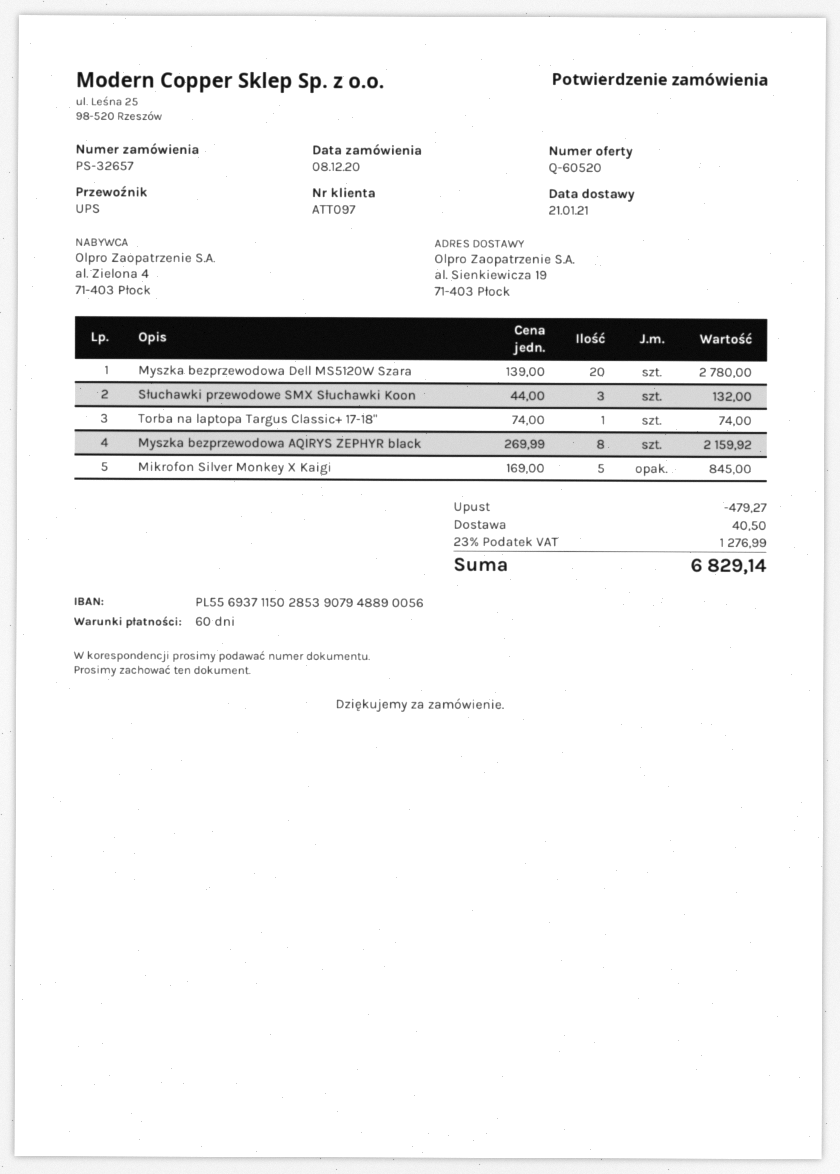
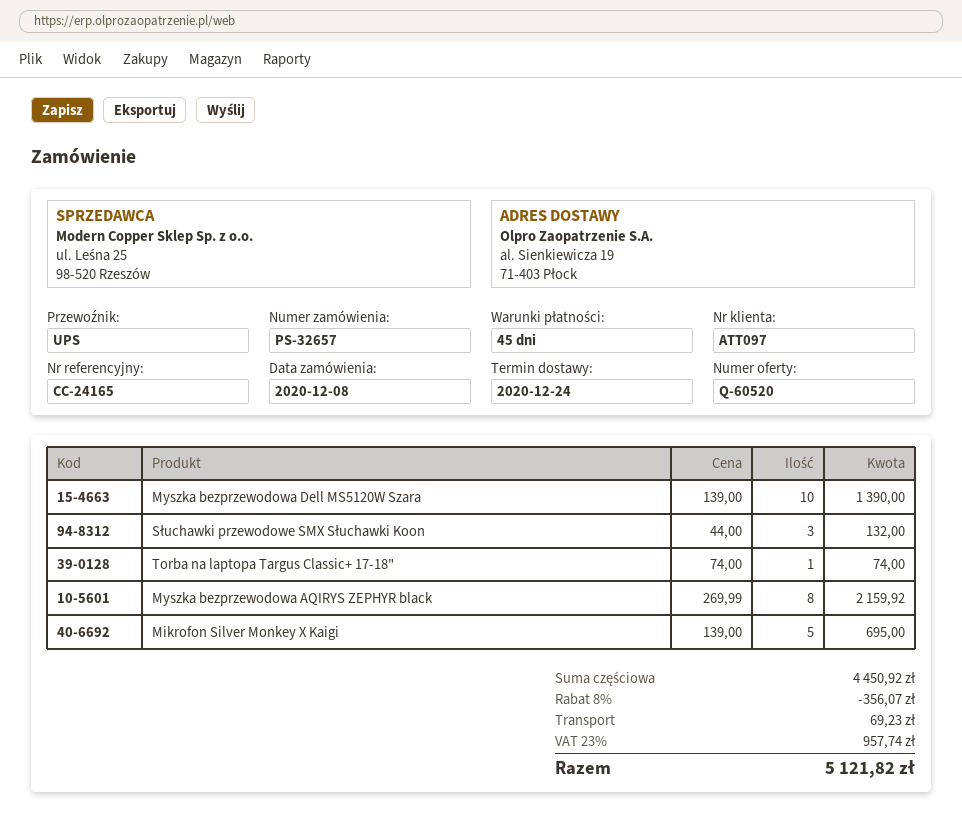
delivery date: 2021-01-21 -> 2020-12-24
payment terms: 60 days -> 45 days
Myszka bezprzewodowa Dell MS5120W Szara: 20 x 139.00 = 2780.00 -> 10 x 139.00 = 1390.00
Mikrofon Silver Monkey X Kaigi: 5 x 169.00 = 845.00 -> 5 x 139.00 = 695.00
discount: 479.27 -> 356.07
shipping: 40.50 -> 69.23
tax: 23% = 1276.99 -> 23% = 957.74
total: 6829.14 -> 5121.82

